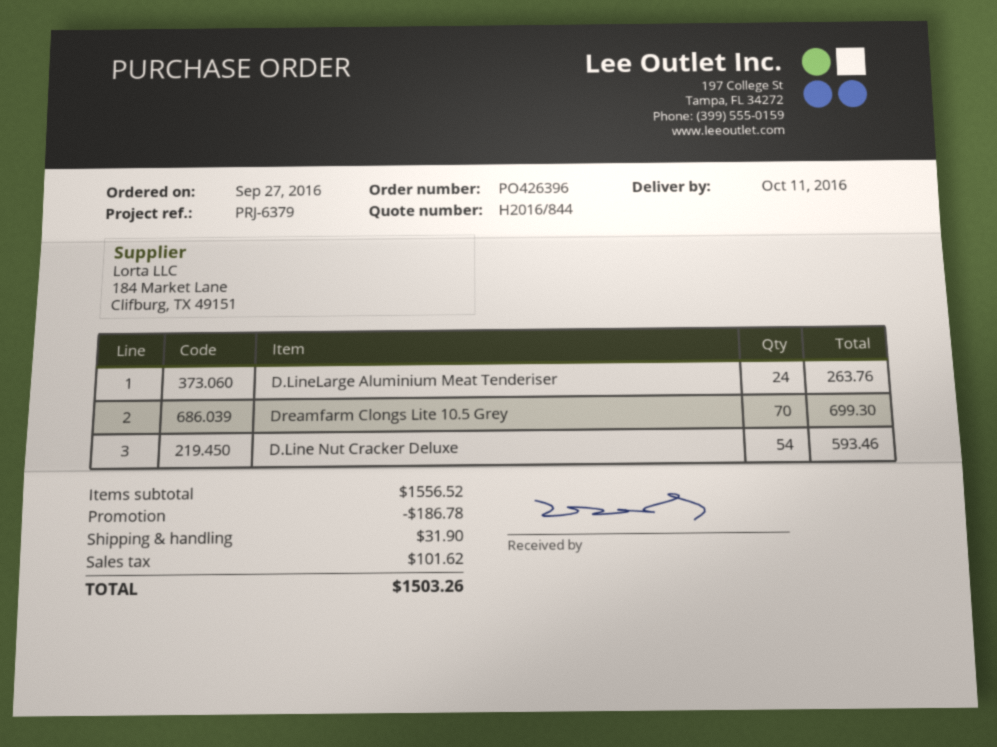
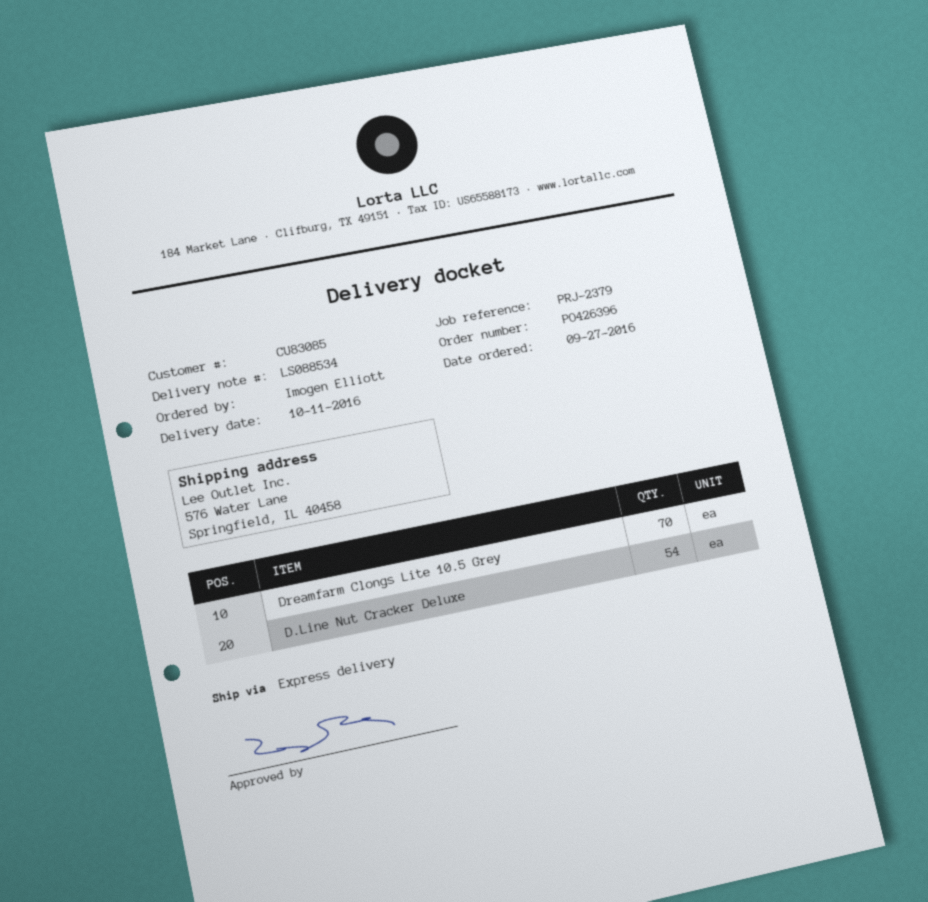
reference: PRJ-6379 -> PRJ-2379
D.LineLarge Aluminium Meat Tenderiser: 24 -> none

